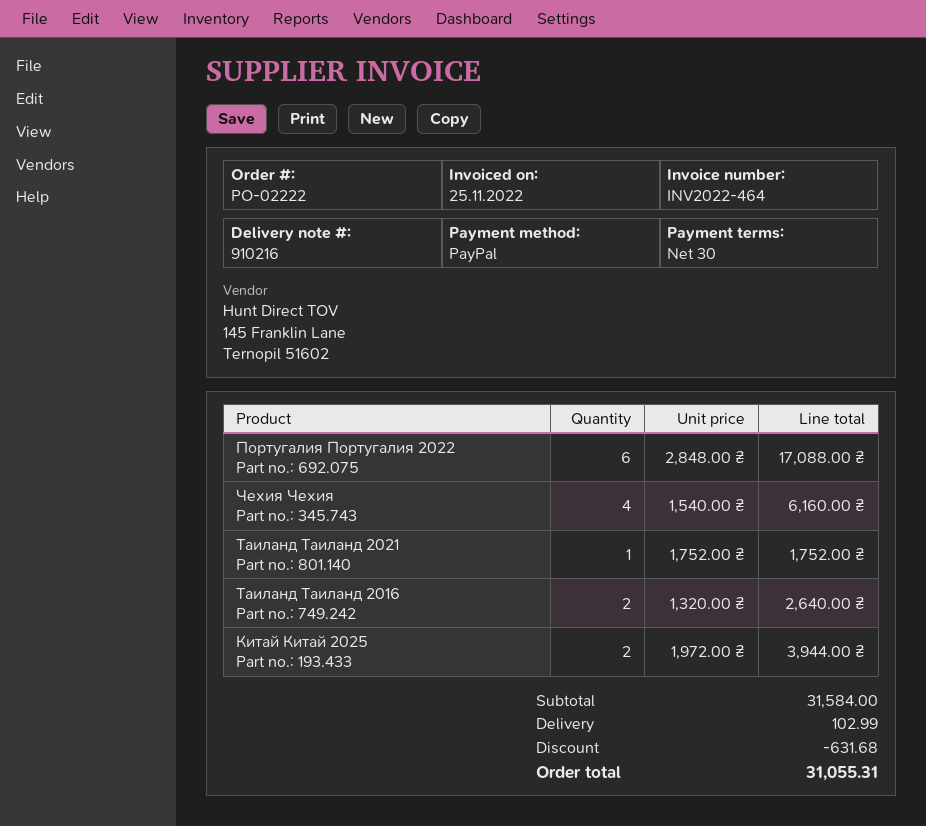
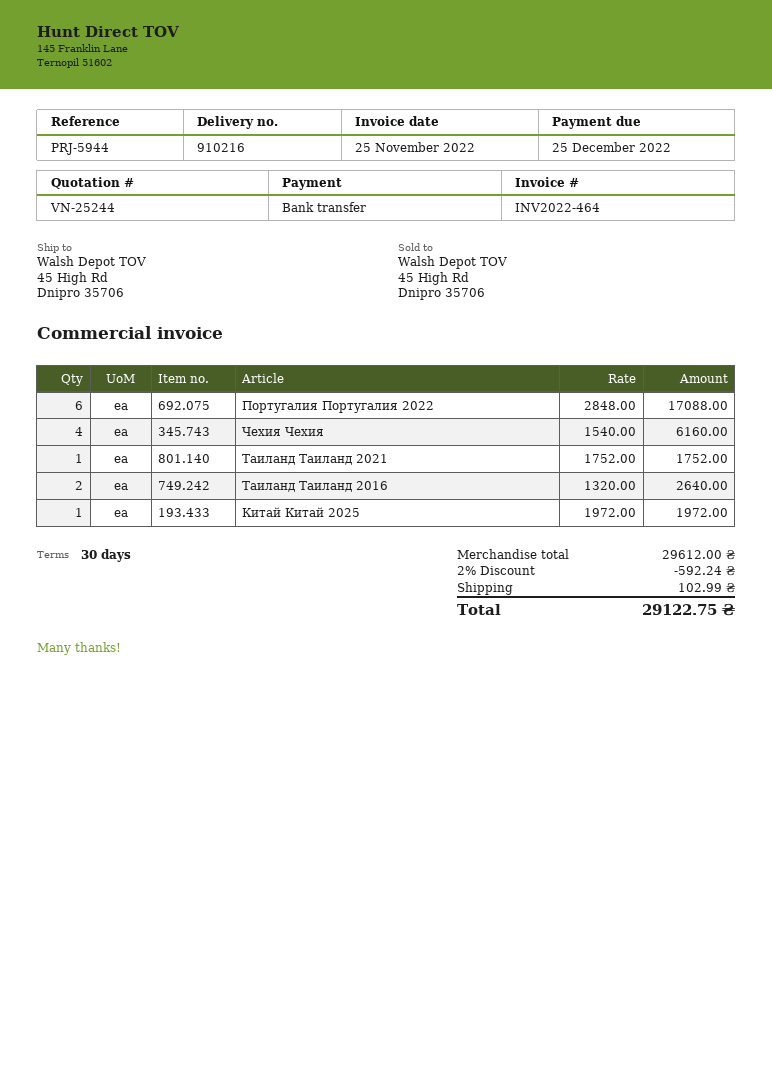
payment method: PayPal -> bank transfer
Китай Китай 2025: 2 x 1972.00 = 3944.00 -> 1 x 1972.00 = 1972.00
subtotal: 31584.00 -> 29612.00
discount: 631.68 -> 592.24
total: 31055.31 -> 29122.75

